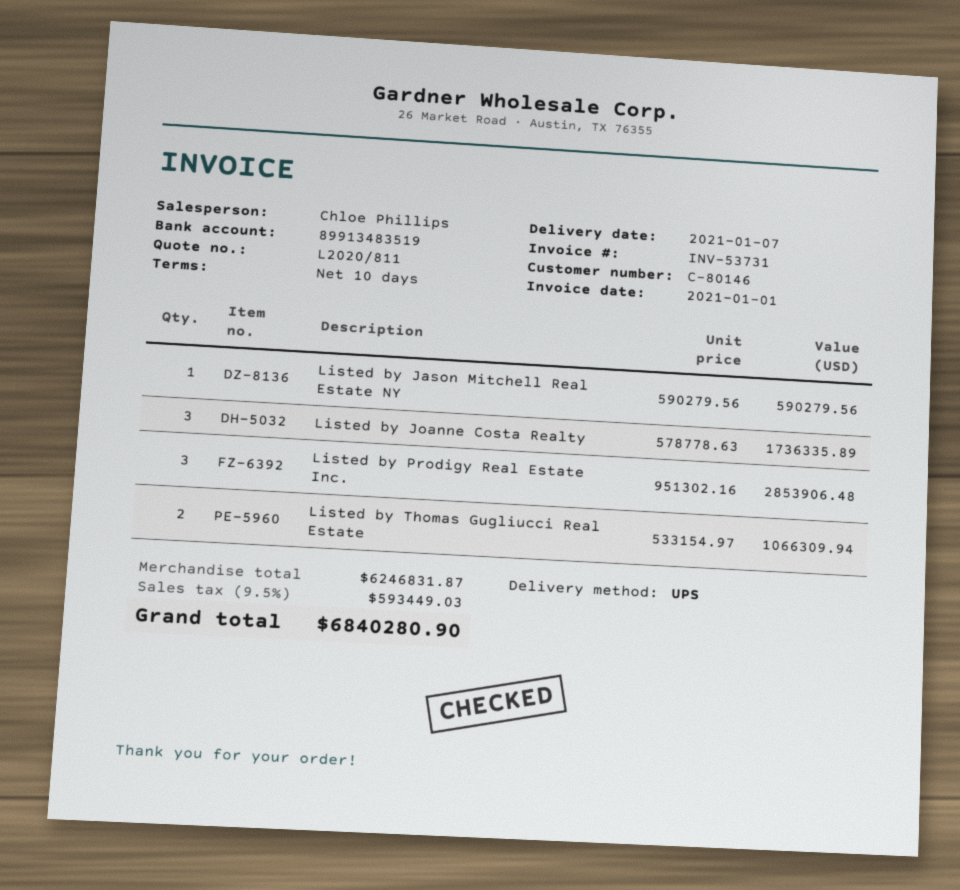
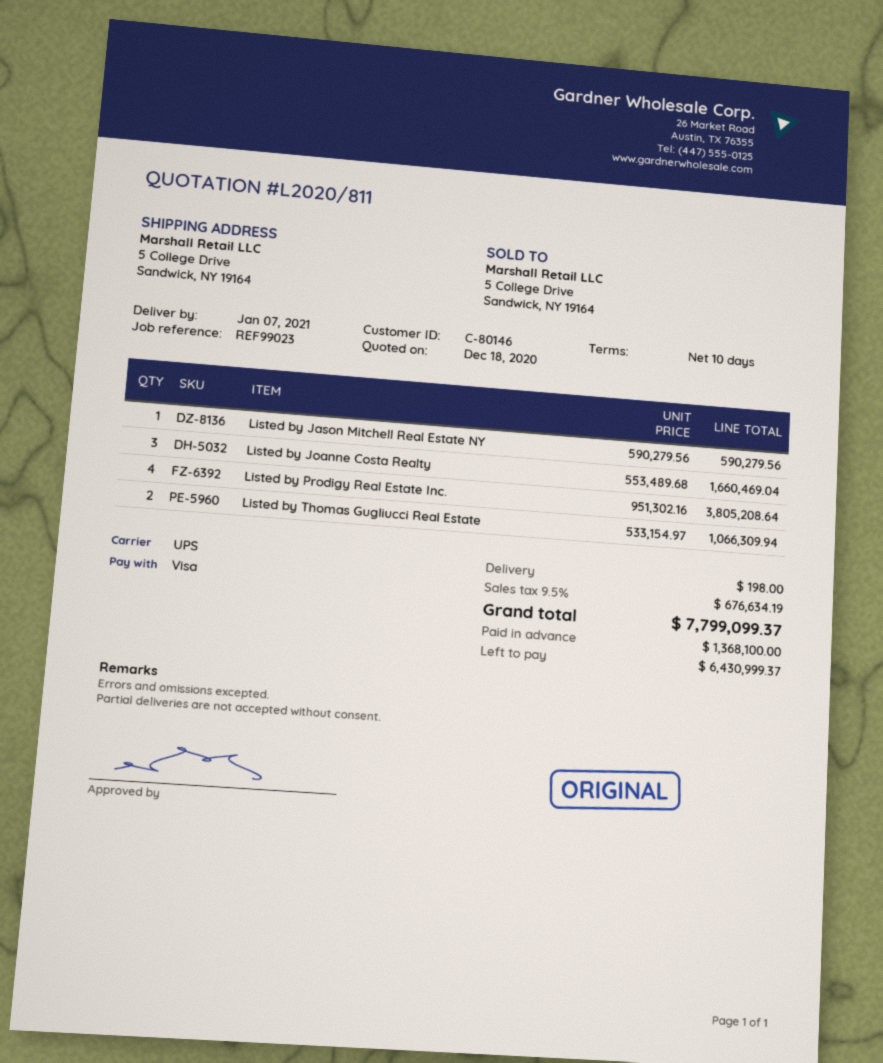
Listed by Joanne Costa Realty: 3 x 578778.63 = 1736335.89 -> 3 x 553489.68 = 1660469.04
Listed by Prodigy Real Estate Inc.: 3 x 951302.16 = 2853906.48 -> 4 x 951302.16 = 3805208.64
shipping: none -> 198.00
tax: 9.5% = 593449.03 -> 9.5% = 676634.19
total: 6840280.90 -> 7799099.37

